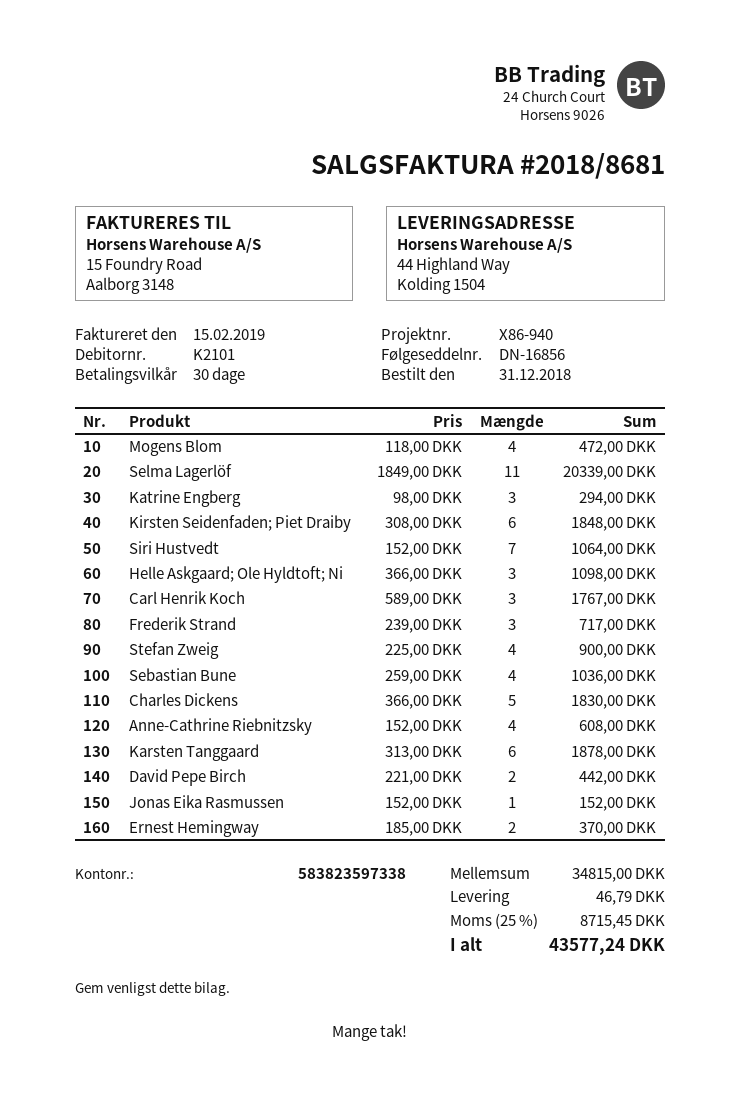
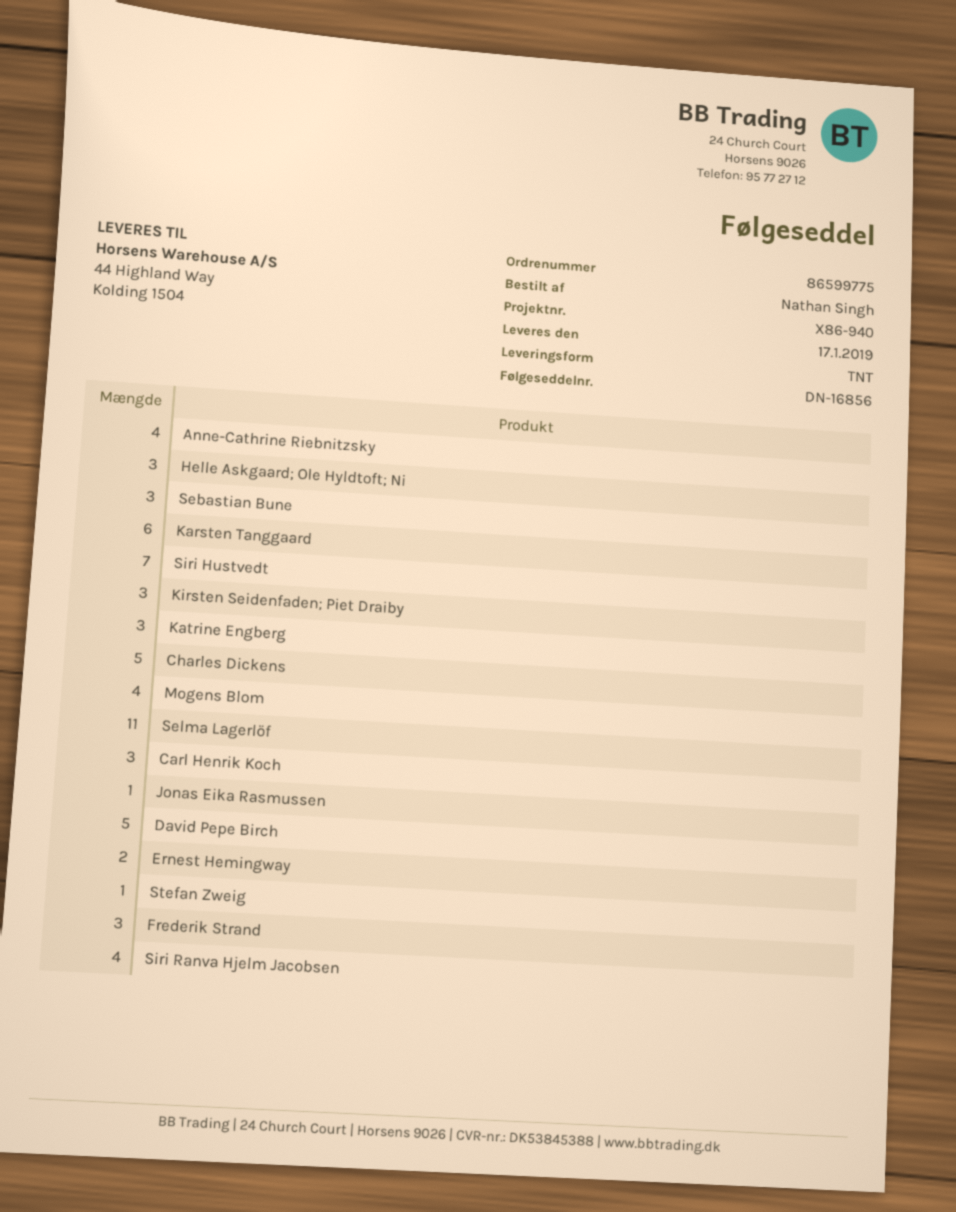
Kirsten Seidenfaden; Piet Draiby: 6 -> 3
Stefan Zweig: 4 -> 1
Sebastian Bune: 4 -> 3
David Pepe Birch: 2 -> 5
Siri Ranva Hjelm Jacobsen: none -> 4

